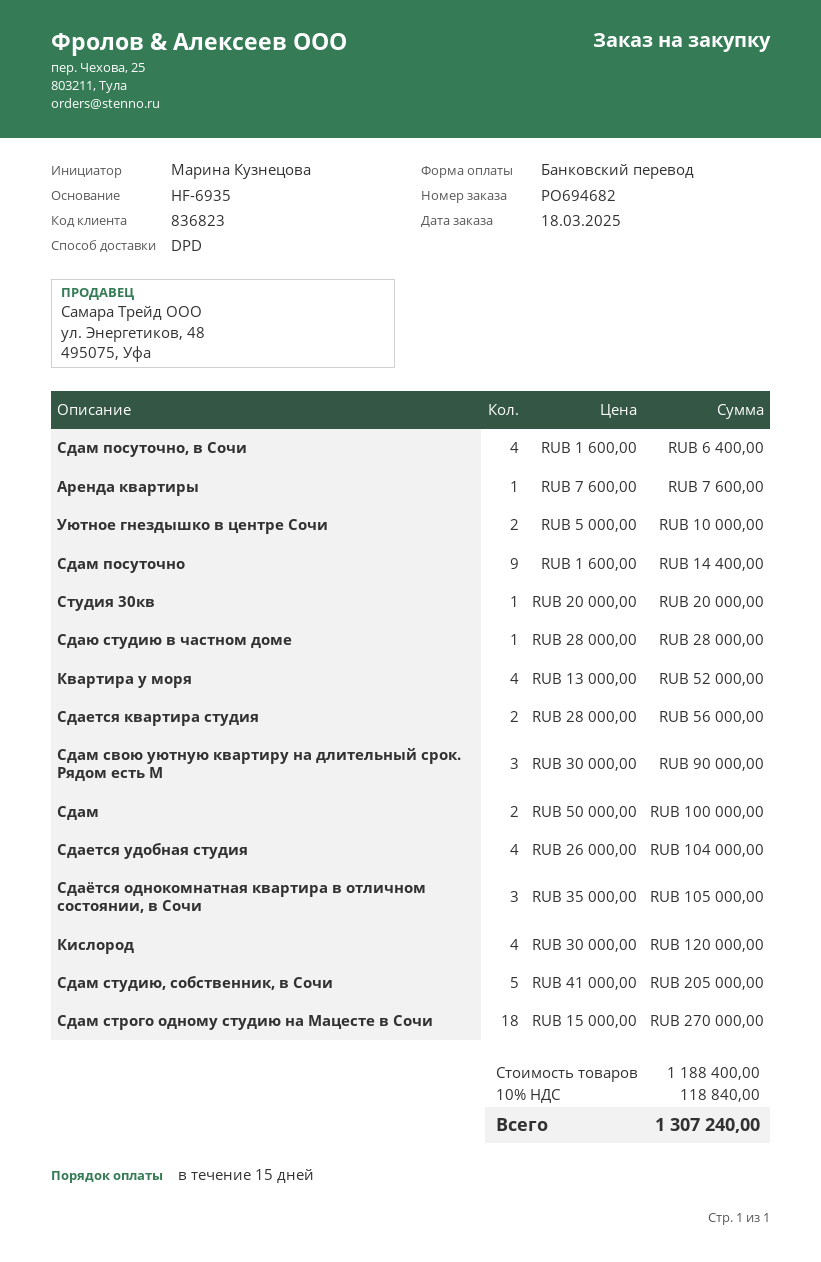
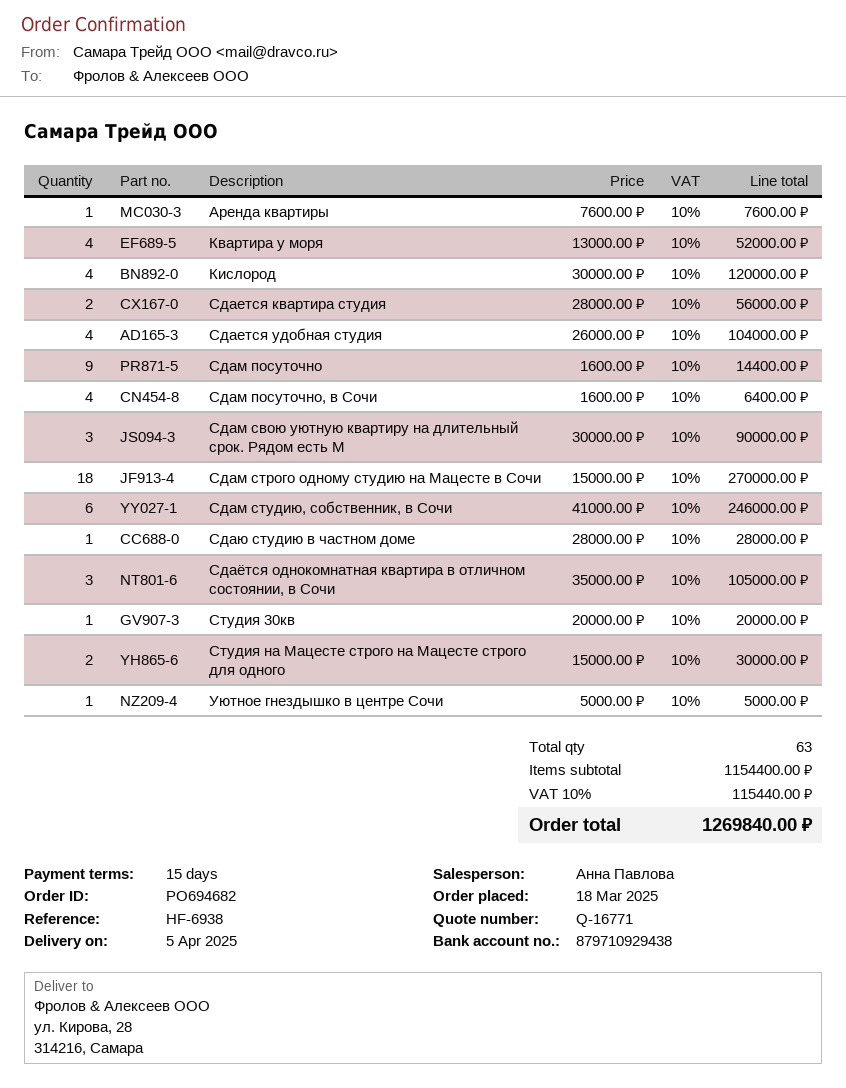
reference: HF-6935 -> HF-6938
Уютное гнездышко в центре Сочи: 2 x 5000.00 = 10000.00 -> 1 x 5000.00 = 5000.00
Сдам: 2 x 50000.00 = 100000.00 -> none
Сдам студию, собственник, в Сочи: 5 x 41000.00 = 205000.00 -> 6 x 41000.00 = 246000.00
Студия на Мацесте строго на Мацесте строго для одного: none -> 2 x 15000.00 = 30000.00
subtotal: 1188400.00 -> 1154400.00
tax: 10% = 118840.00 -> 10% = 115440.00
total: 1307240.00 -> 1269840.00

